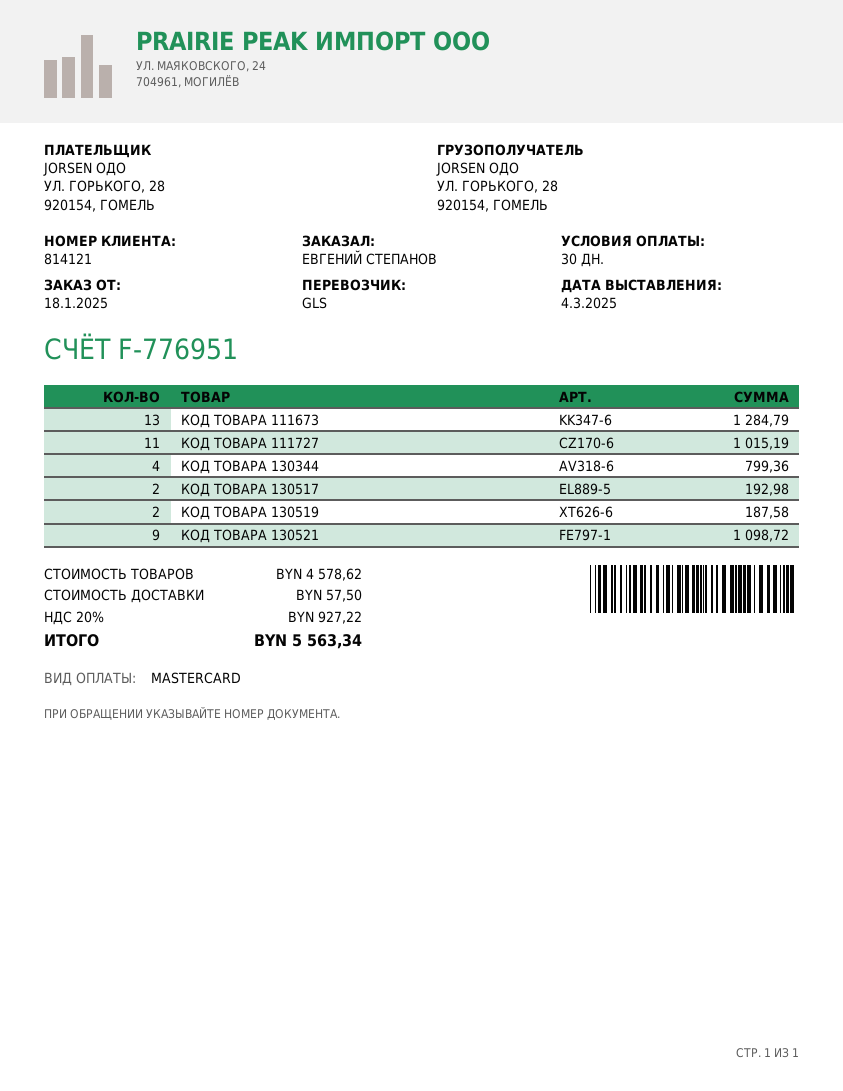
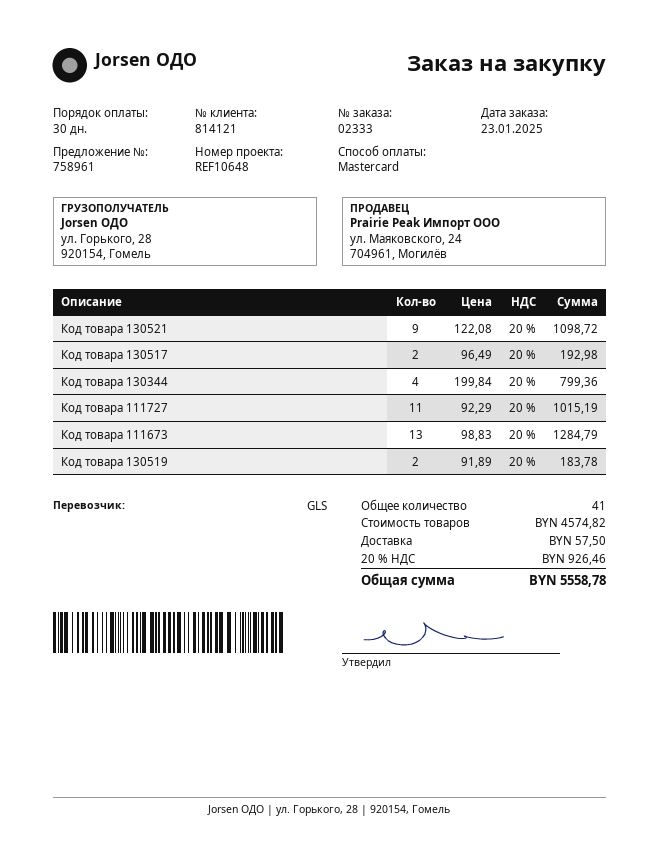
order date: 2025-01-18 -> 2025-01-23
КОД ТОВАРА 130519: 2 for 187.58 -> 2 for 183.78
subtotal: 4578.62 -> 4574.82
tax: 20% = 927.22 -> 20% = 926.46
total: 5563.34 -> 5558.78

